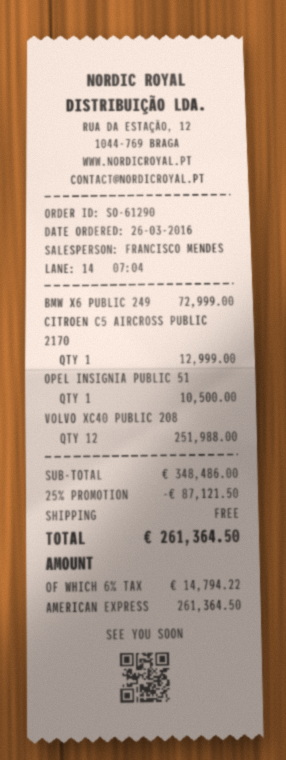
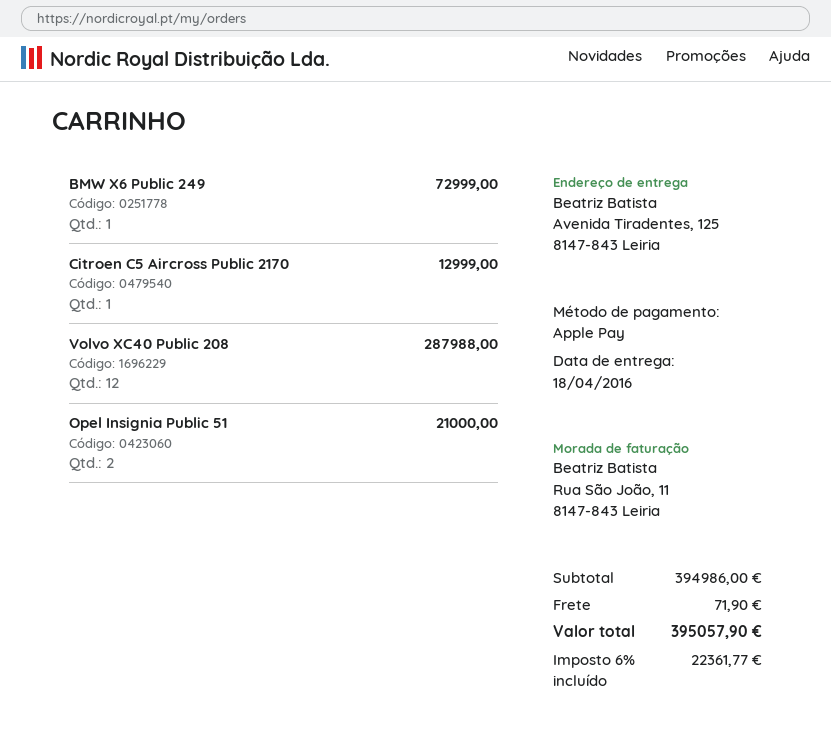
payment method: American Express -> Apple Pay
OPEL INSIGNIA PUBLIC 51: 1 for 10500.00 -> 2 for 21000.00
VOLVO XC40 PUBLIC 208: 12 for 251988.00 -> 12 for 287988.00
subtotal: 348486.00 -> 394986.00
discount: 25% = 87121.50 -> none
shipping: 0.00 -> 71.90
tax: 6% = 14794.22 -> 6% = 22361.77
total: 261364.50 -> 395057.90

